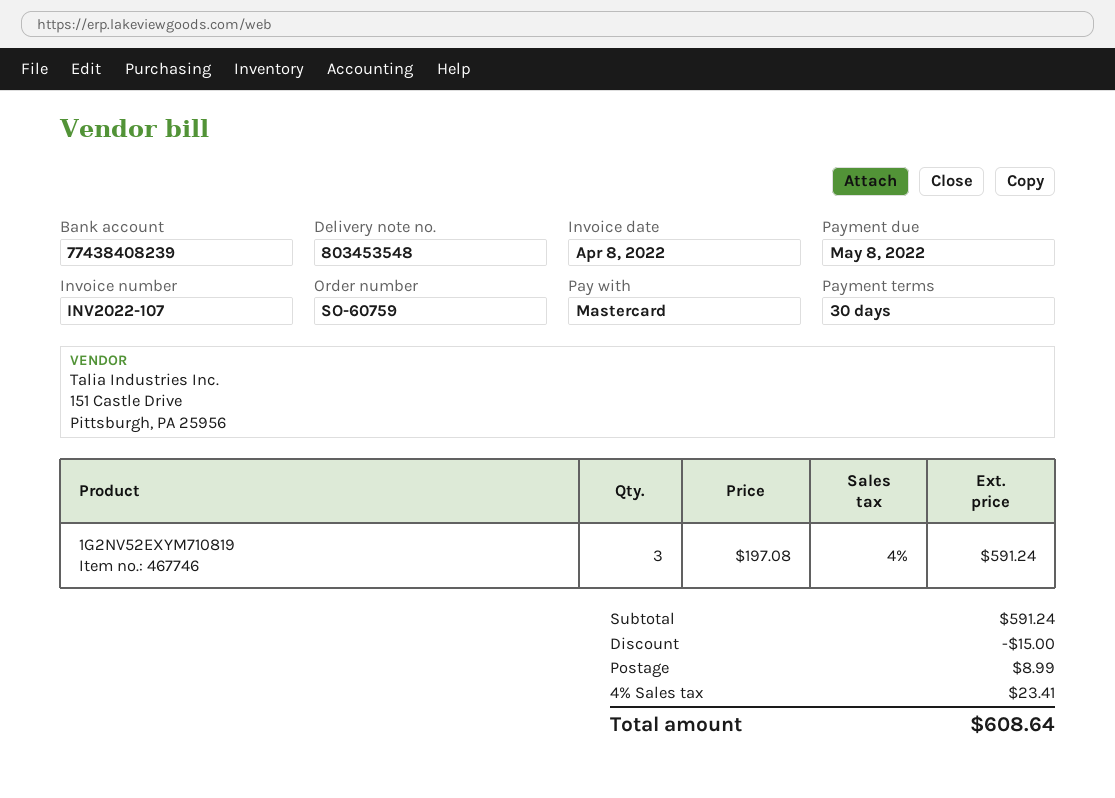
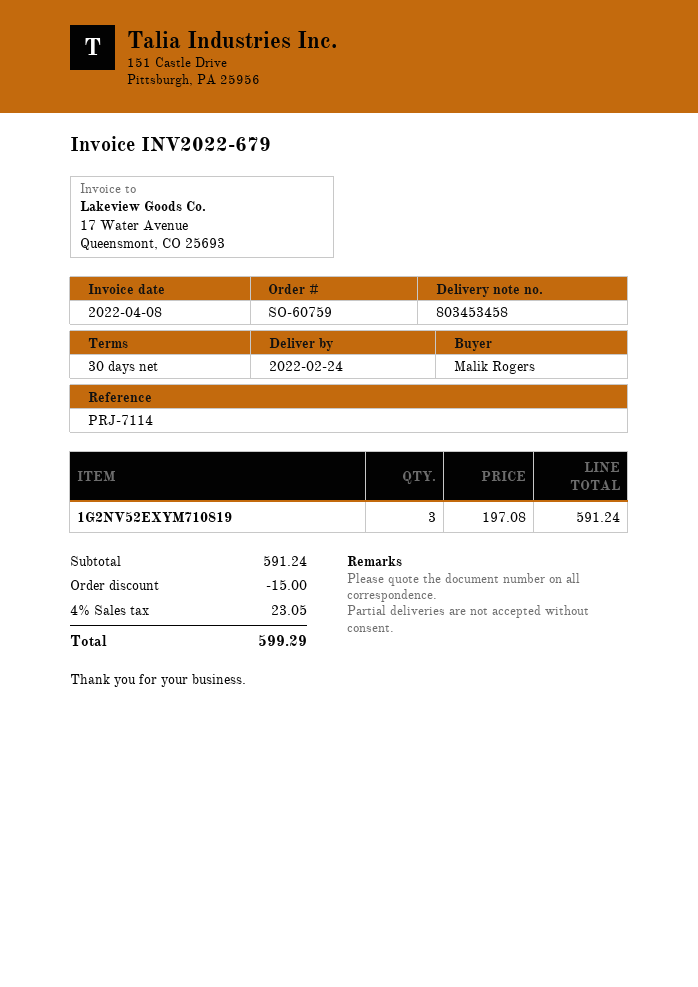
delivery note number: 803453548 -> 803453458
invoice number: INV2022-107 -> INV2022-679
shipping: 8.99 -> none
tax: 4% = 23.41 -> 4% = 23.05
total: 608.64 -> 599.29

